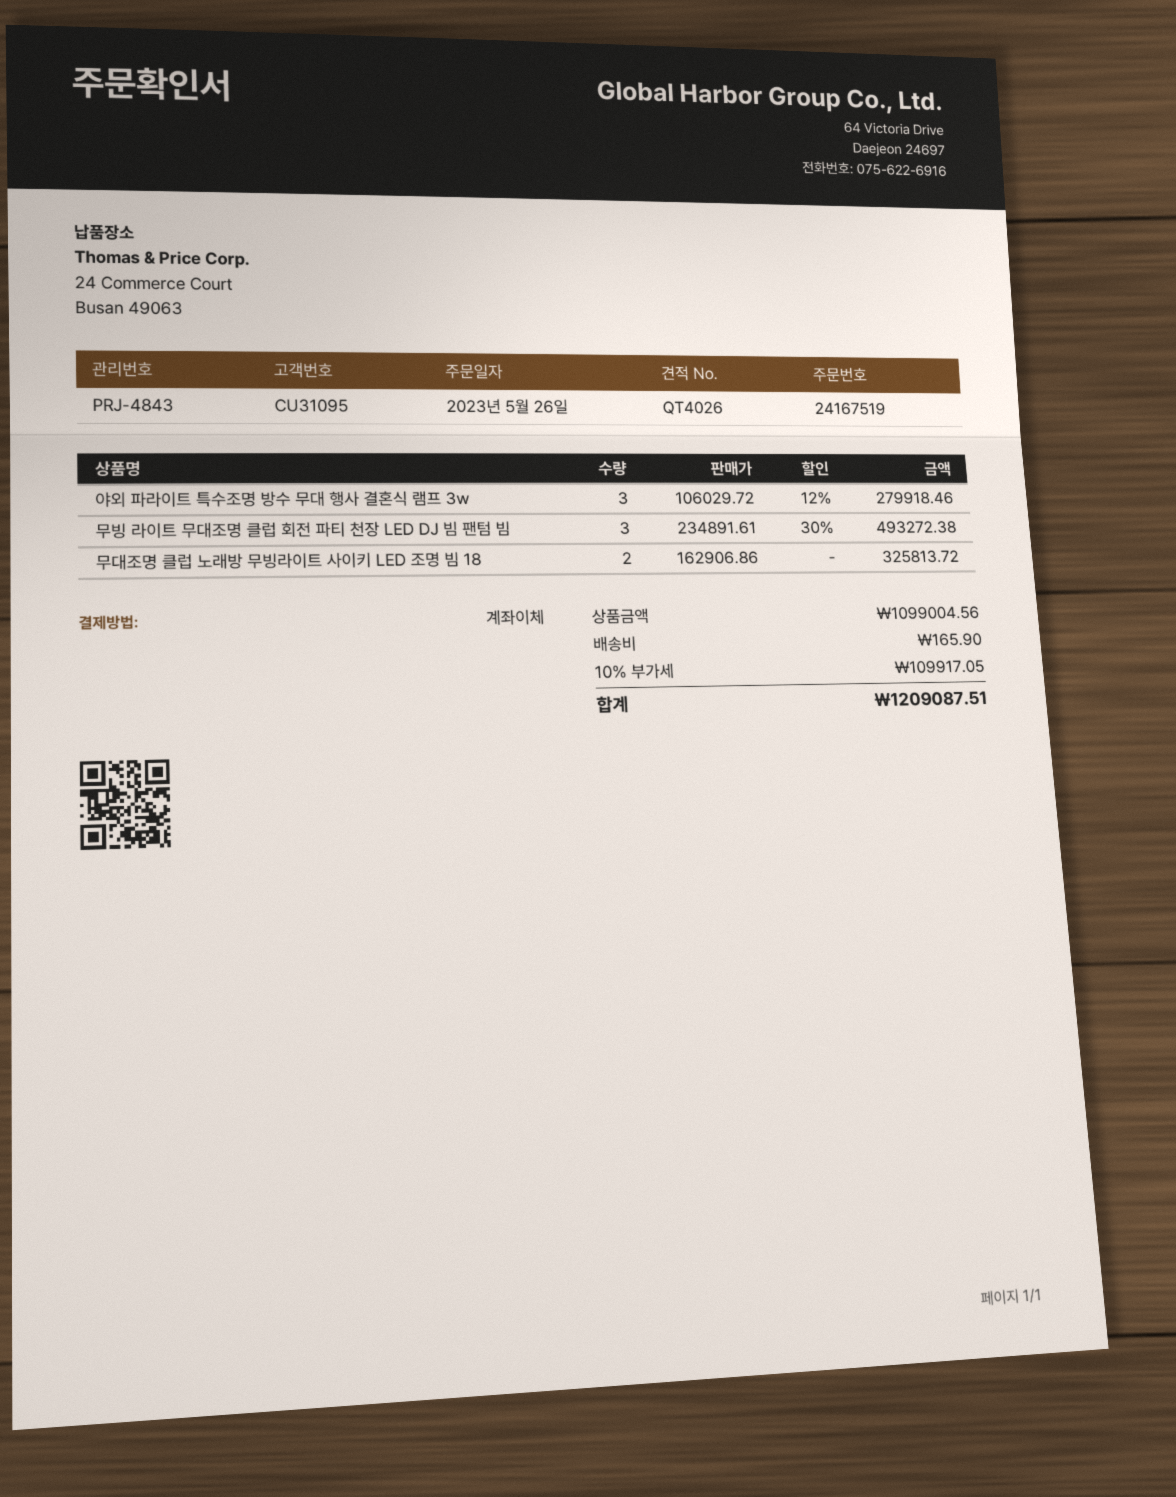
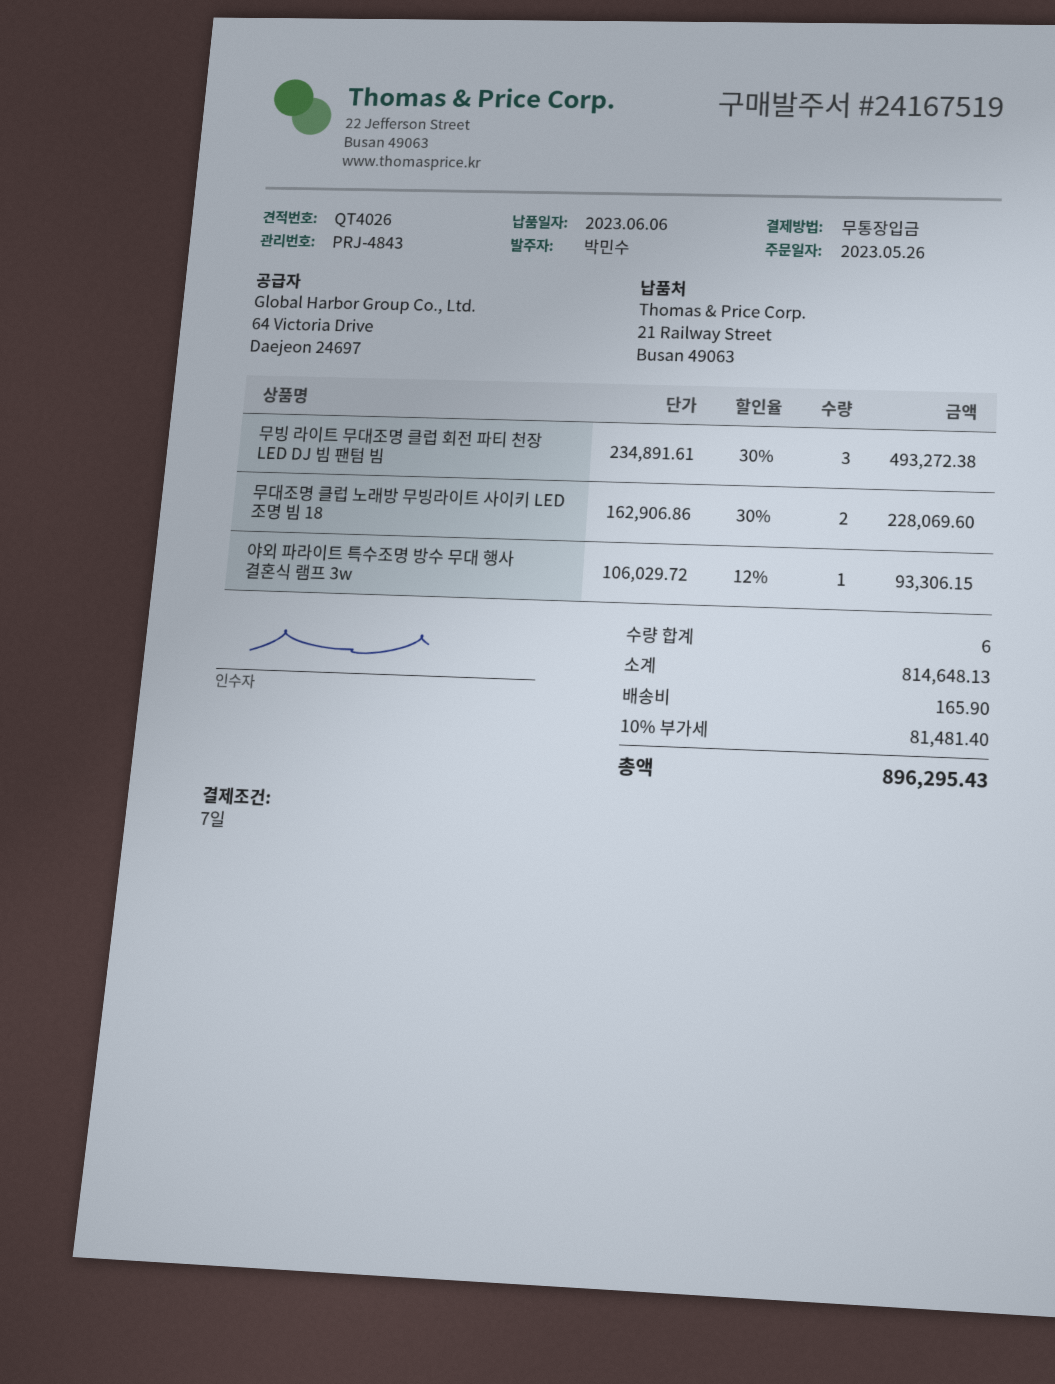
ship to: 24 Commerce Court, Busan 49063 -> 21 Railway Street, Busan 49063
야외 파라이트 특수조명 방수 무대 행사 결혼식 램프 3w: 3 x 106029.72 - 12% = 279918.46 -> 1 x 106029.72 - 12% = 93306.15
무대조명 클럽 노래방 무빙라이트 사이키 LED 조명 빔 18: 2 x 162906.86 = 325813.72 -> 2 x 162906.86 - 30% = 228069.60
subtotal: 1099004.56 -> 814648.13
tax: 10% = 109917.05 -> 10% = 81481.40
total: 1209087.51 -> 896295.43

